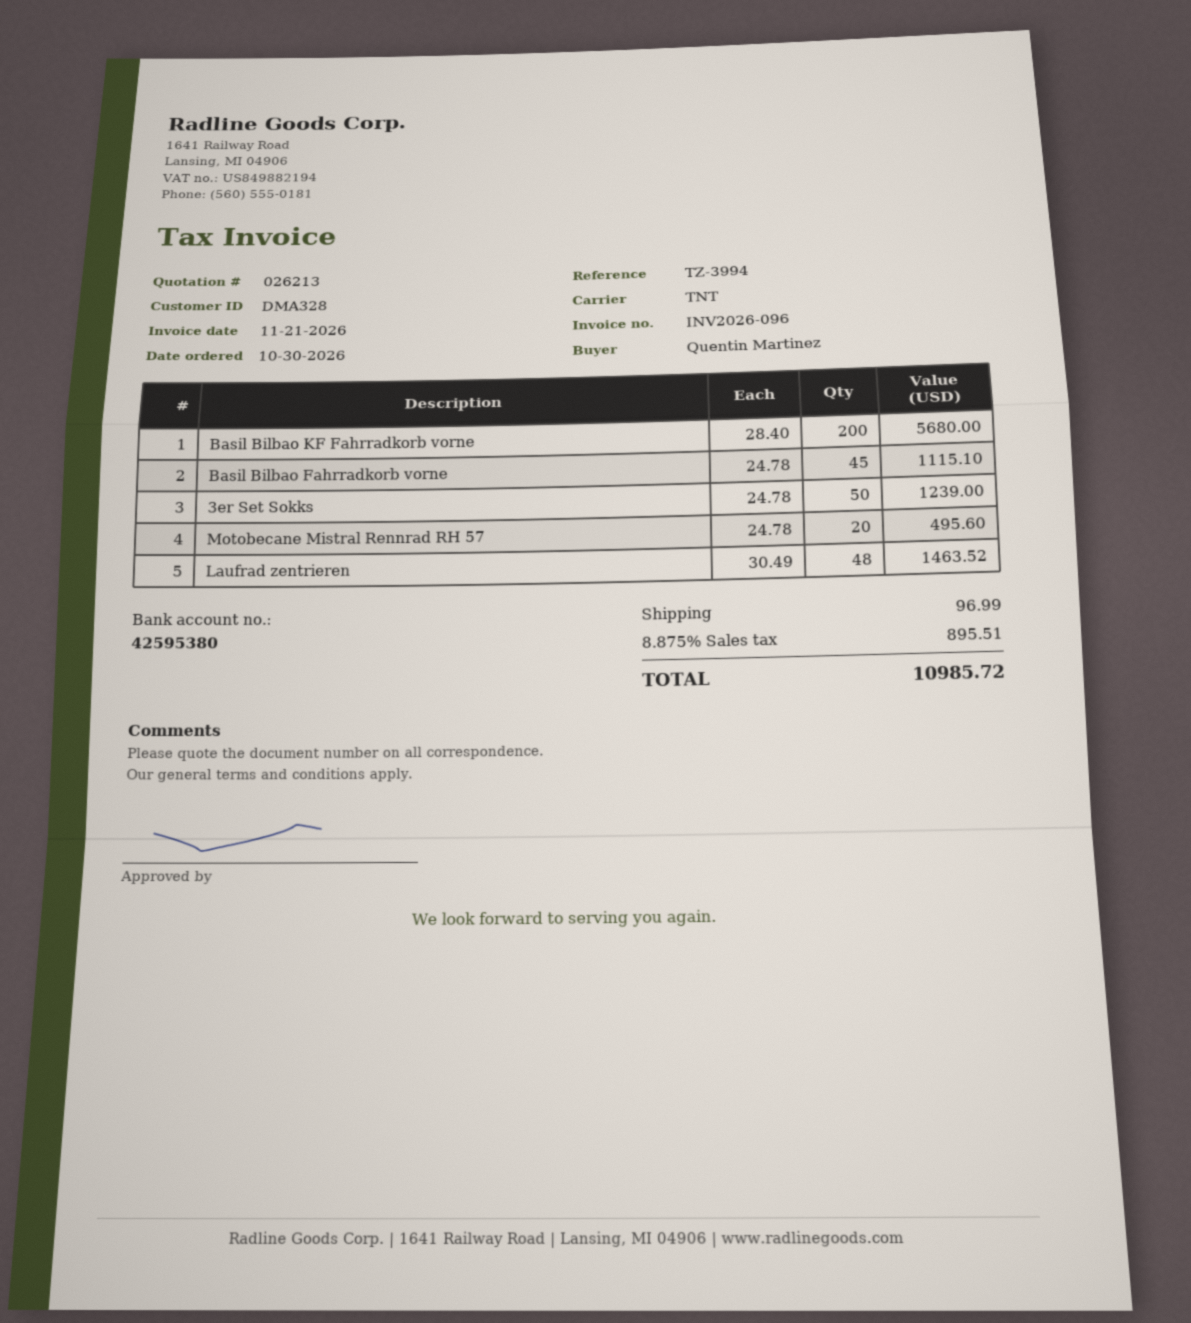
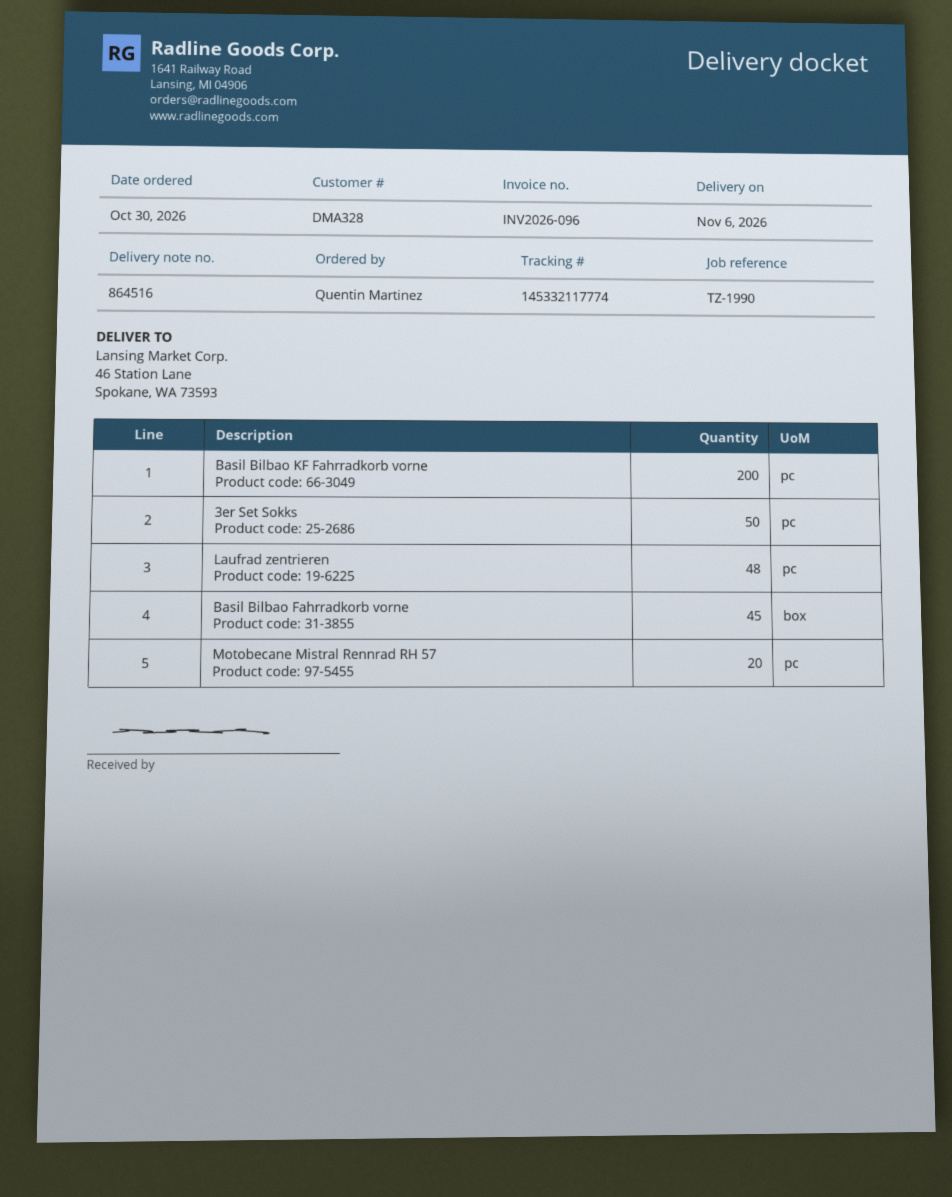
reference: TZ-3994 -> TZ-1990

